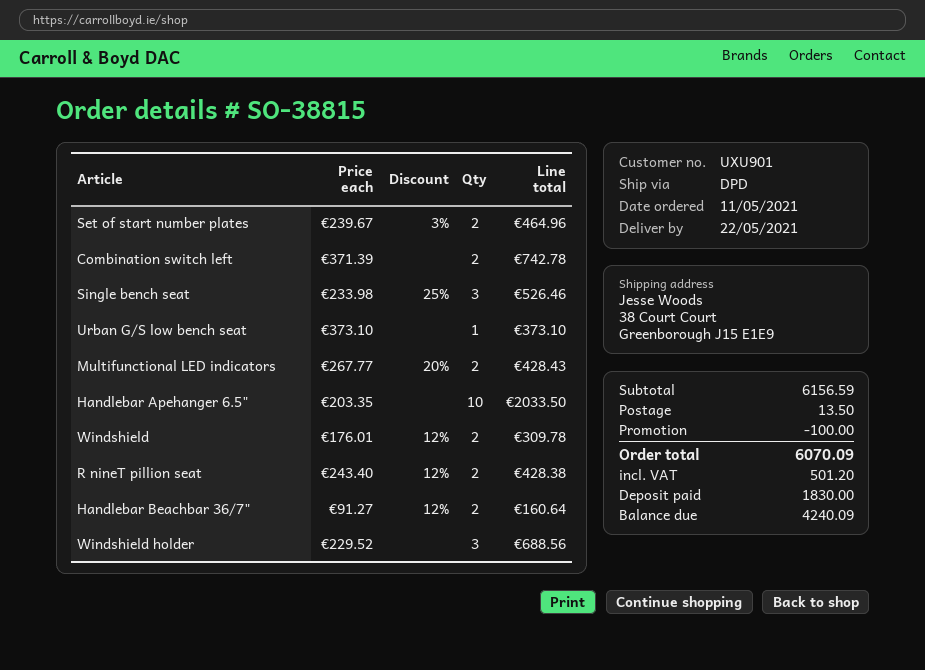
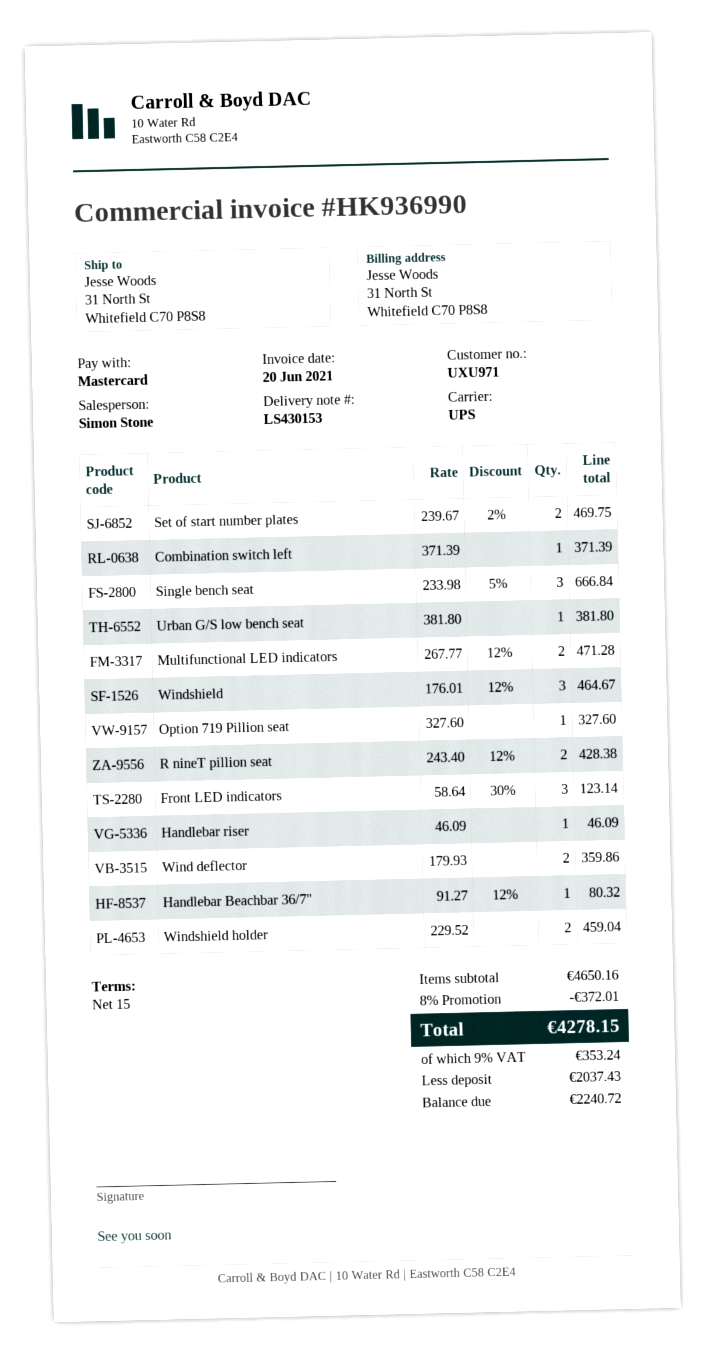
customer number: UXU901 -> UXU971
shipping method: DPD -> UPS
ship to: 38 Court Court, Greenborough J15 E1E9 -> 31 North St, Whitefield C70 P8S8
Set of start number plates: 2 x 239.67 - 3% = 464.96 -> 2 x 239.67 - 2% = 469.75
Combination switch left: 2 x 371.39 = 742.78 -> 1 x 371.39 = 371.39
Single bench seat: 3 x 233.98 - 25% = 526.46 -> 3 x 233.98 - 5% = 666.84
Urban G/S low bench seat: 1 x 373.10 = 373.10 -> 1 x 381.80 = 381.80
Multifunctional LED indicators: 2 x 267.77 - 20% = 428.43 -> 2 x 267.77 - 12% = 471.28
Handlebar Apehanger 6.5": 10 x 203.35 = 2033.50 -> none
Windshield: 2 x 176.01 - 12% = 309.78 -> 3 x 176.01 - 12% = 464.67
Handlebar Beachbar 36/7": 2 x 91.27 - 12% = 160.64 -> 1 x 91.27 - 12% = 80.32
Windshield holder: 3 x 229.52 = 688.56 -> 2 x 229.52 = 459.04
Option 719 Pillion seat: none -> 1 x 327.60 = 327.60
Front LED indicators: none -> 3 x 58.64 - 30% = 123.14
Handlebar riser: none -> 1 x 46.09 = 46.09
Wind deflector: none -> 2 x 179.93 = 359.86
subtotal: 6156.59 -> 4650.16
discount: 100.00 -> 372.01
shipping: 13.50 -> none
tax: 501.20 -> 353.24
total: 6070.09 -> 4278.15
deposit: 1830.00 -> 2037.43
balance: 4240.09 -> 2240.72

